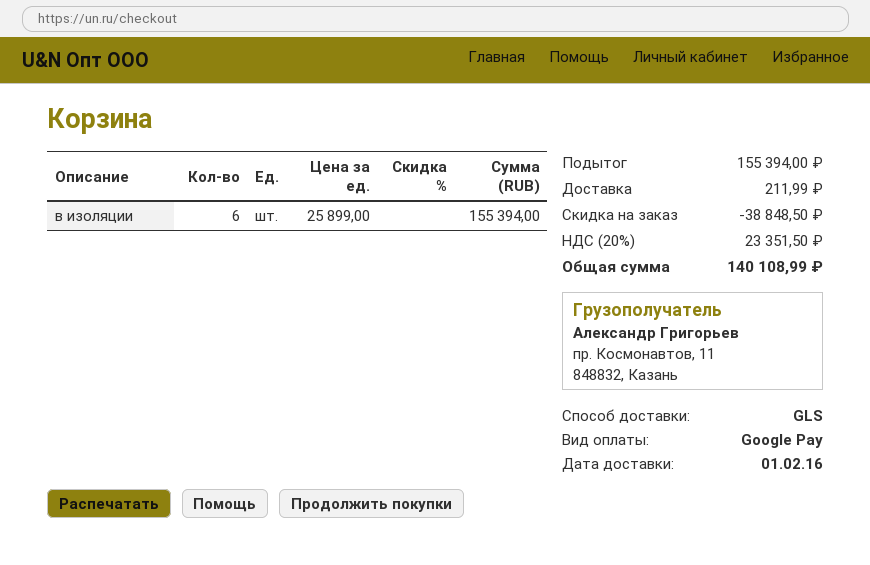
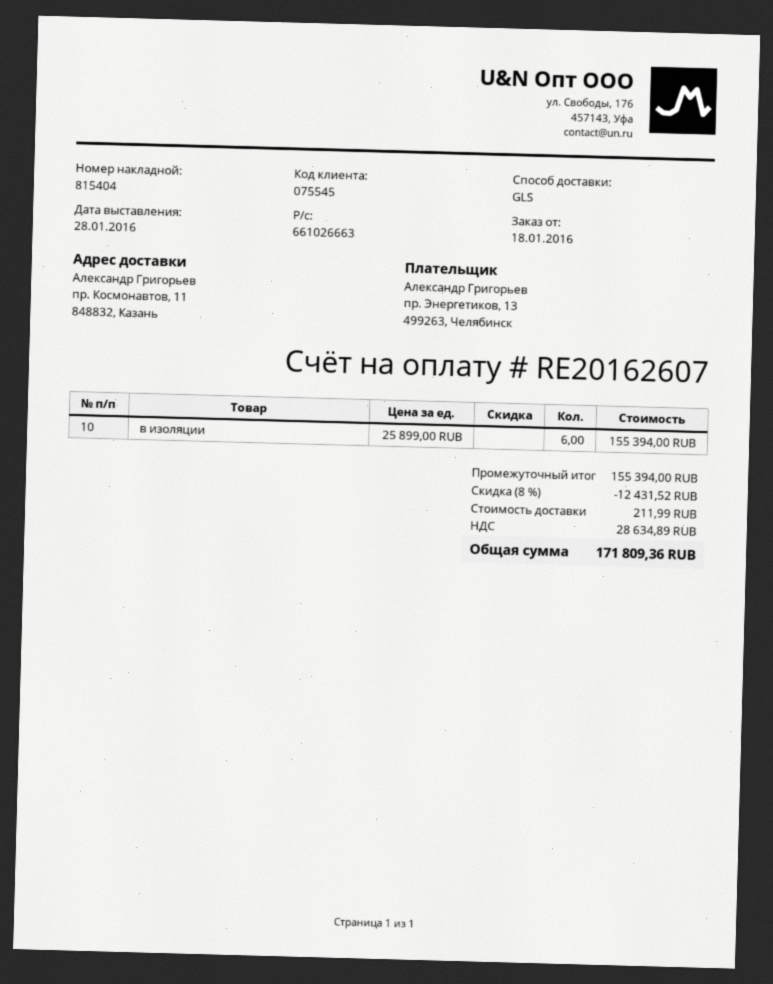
discount: 38848.50 -> 12431.52
tax: 23351.50 -> 28634.89
total: 140108.99 -> 171809.36

